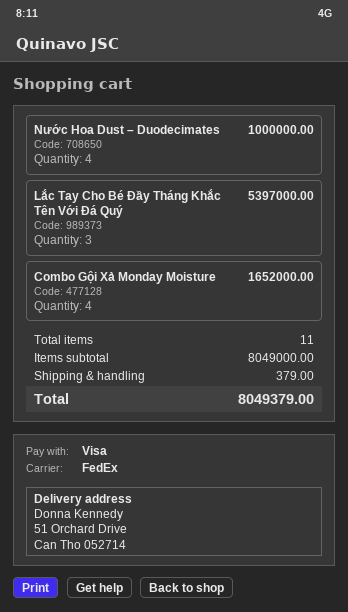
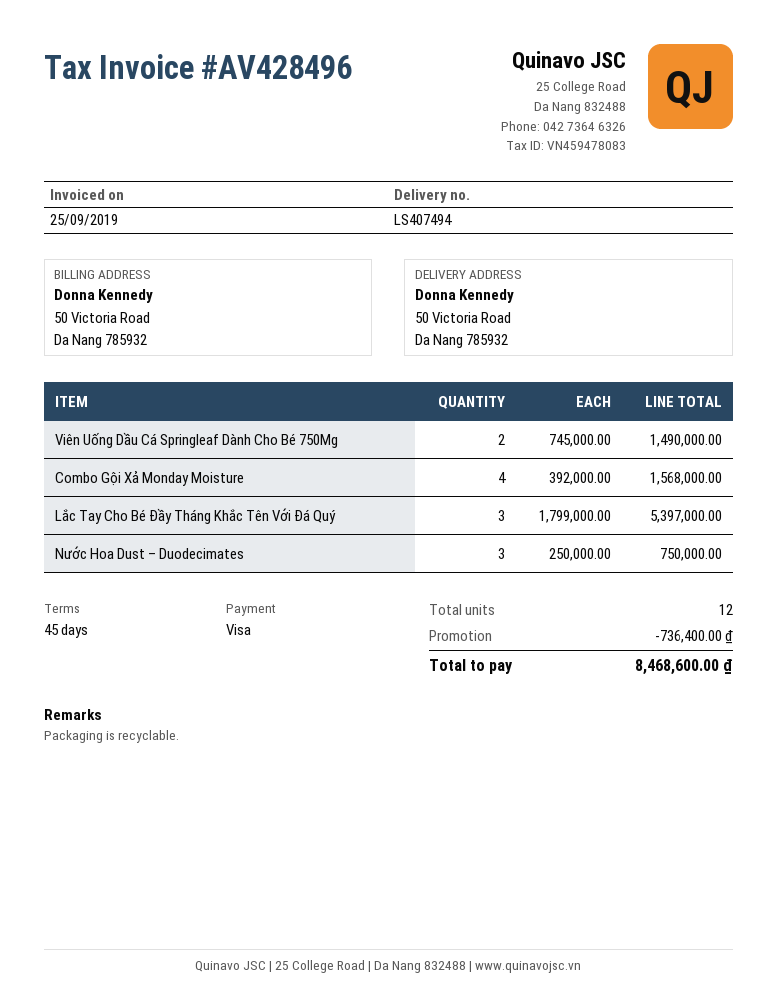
ship to: 51 Orchard Drive, Can Tho 052714 -> 50 Victoria Road, Da Nang 785932
Nước Hoa Dust – Duodecimates: 4 for 1000000.00 -> 3 for 750000.00
Combo Gội Xả Monday Moisture: 4 for 1652000.00 -> 4 for 1568000.00
Viên Uống Dầu Cá Springleaf Dành Cho Bé 750Mg: none -> 2 for 1490000.00
total quantity: 11 -> 12
discount: none -> 736400.00
shipping: 379.00 -> none
total: 8049379.00 -> 8468600.00

